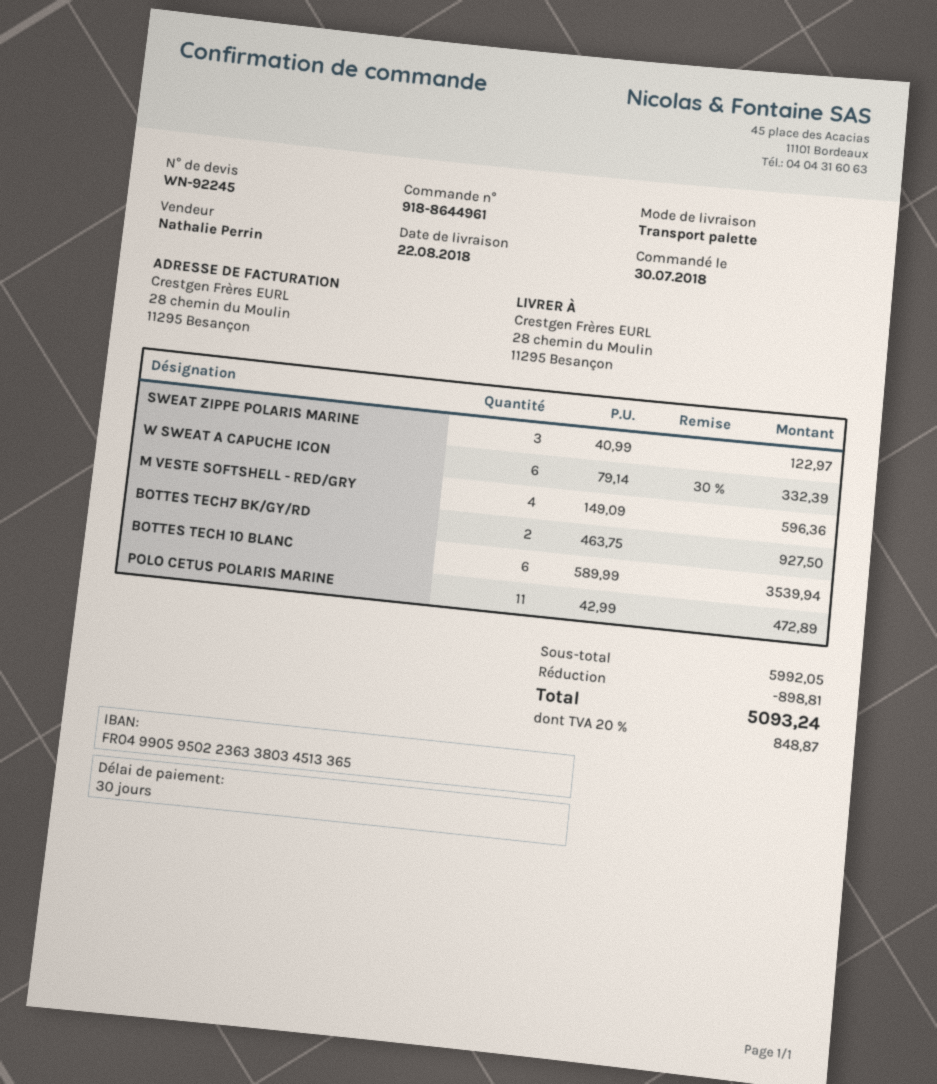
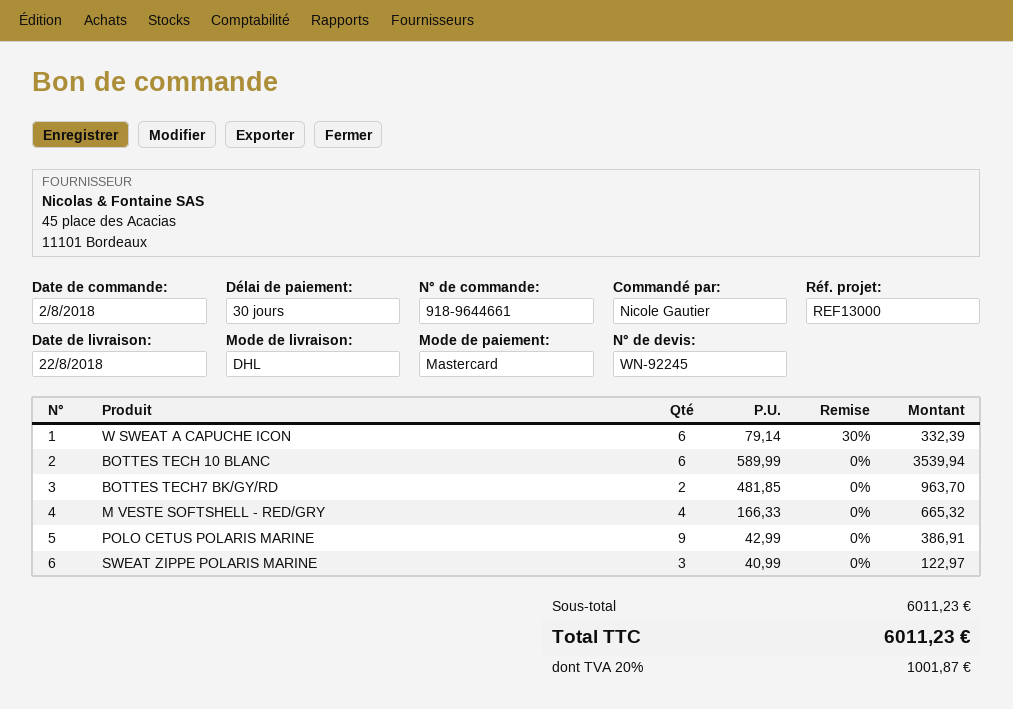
order number: 918-8644961 -> 918-9644661
order date: 2018-07-30 -> 2018-08-02
shipping method: pallet freight -> DHL
M VESTE SOFTSHELL - RED/GRY: 4 x 149.09 = 596.36 -> 4 x 166.33 = 665.32
BOTTES TECH7 BK/GY/RD: 2 x 463.75 = 927.50 -> 2 x 481.85 = 963.70
POLO CETUS POLARIS MARINE: 11 x 42.99 = 472.89 -> 9 x 42.99 = 386.91
subtotal: 5992.05 -> 6011.23
discount: 898.81 -> none
tax: 20% = 848.87 -> 20% = 1001.87
total: 5093.24 -> 6011.23

